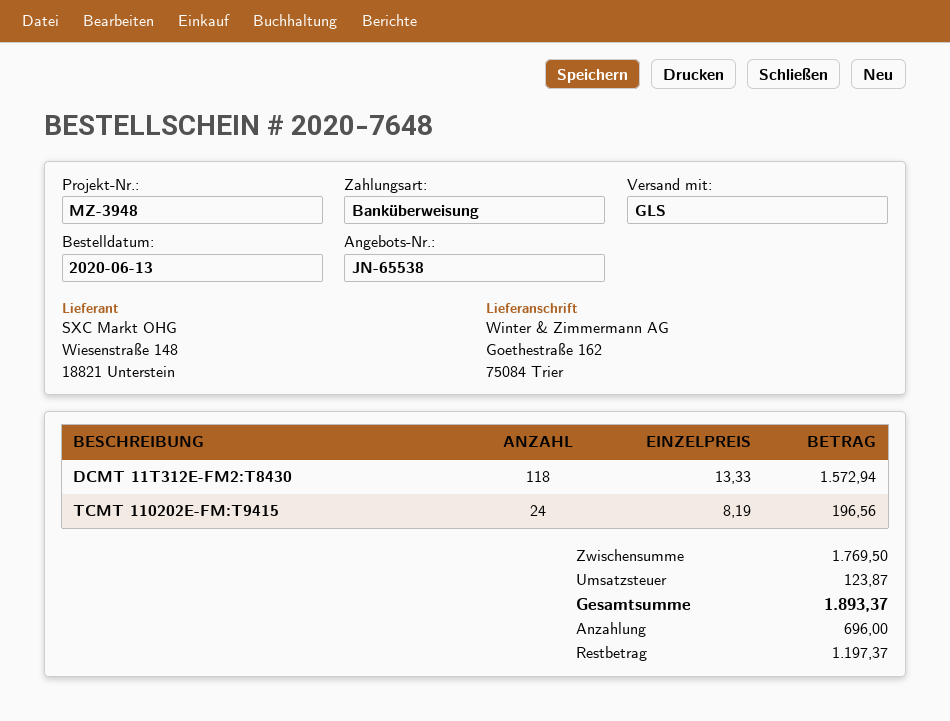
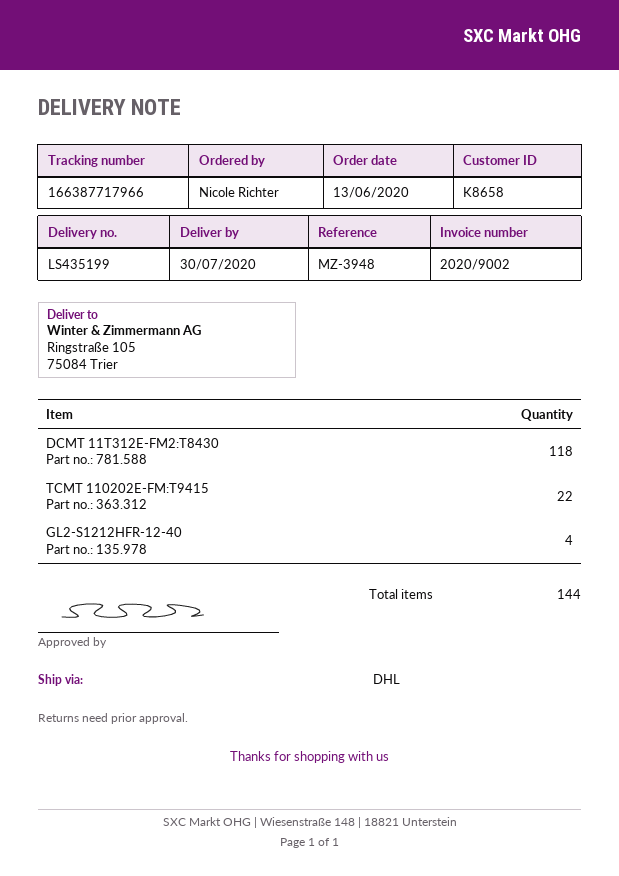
shipping method: GLS -> DHL
ship to: Goethestraße 162, 75084 Trier -> Ringstraße 105, 75084 Trier
TCMT 110202E-FM:T9415: 24 -> 22
GL2-S1212HFR-12-40: none -> 4

